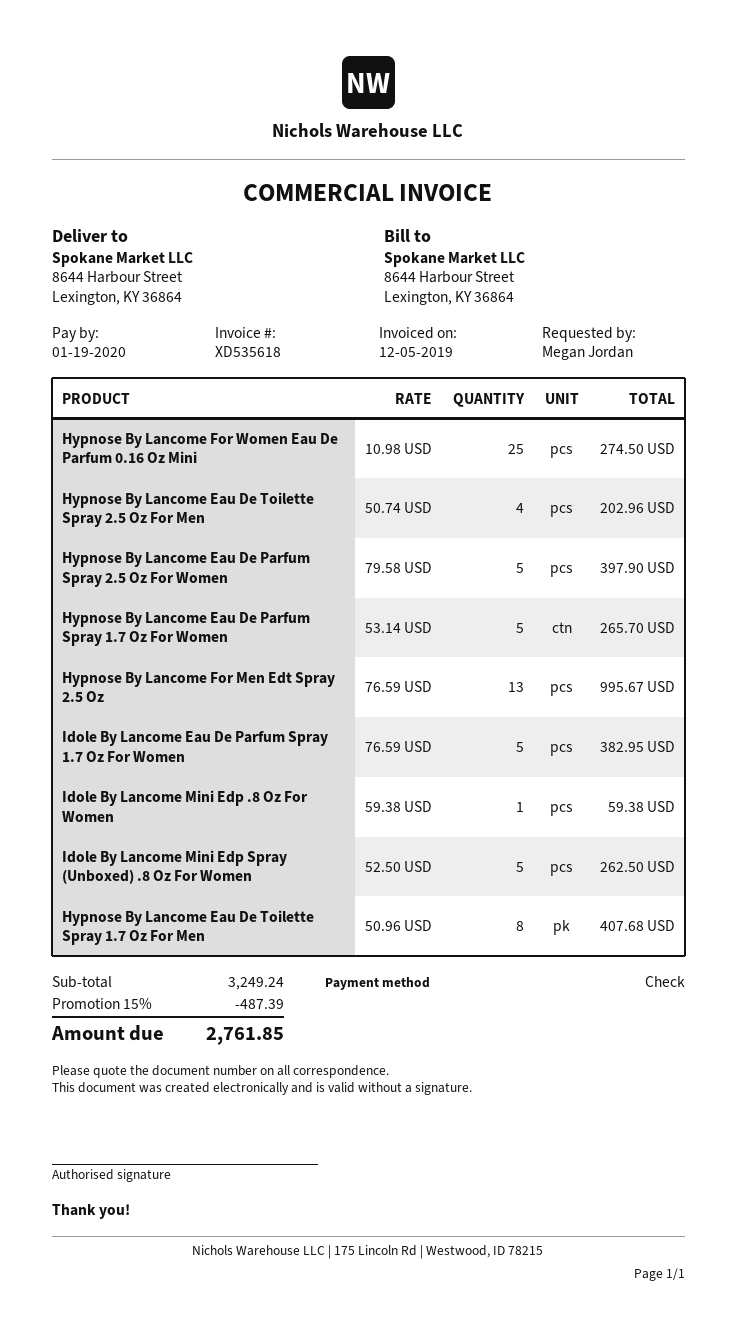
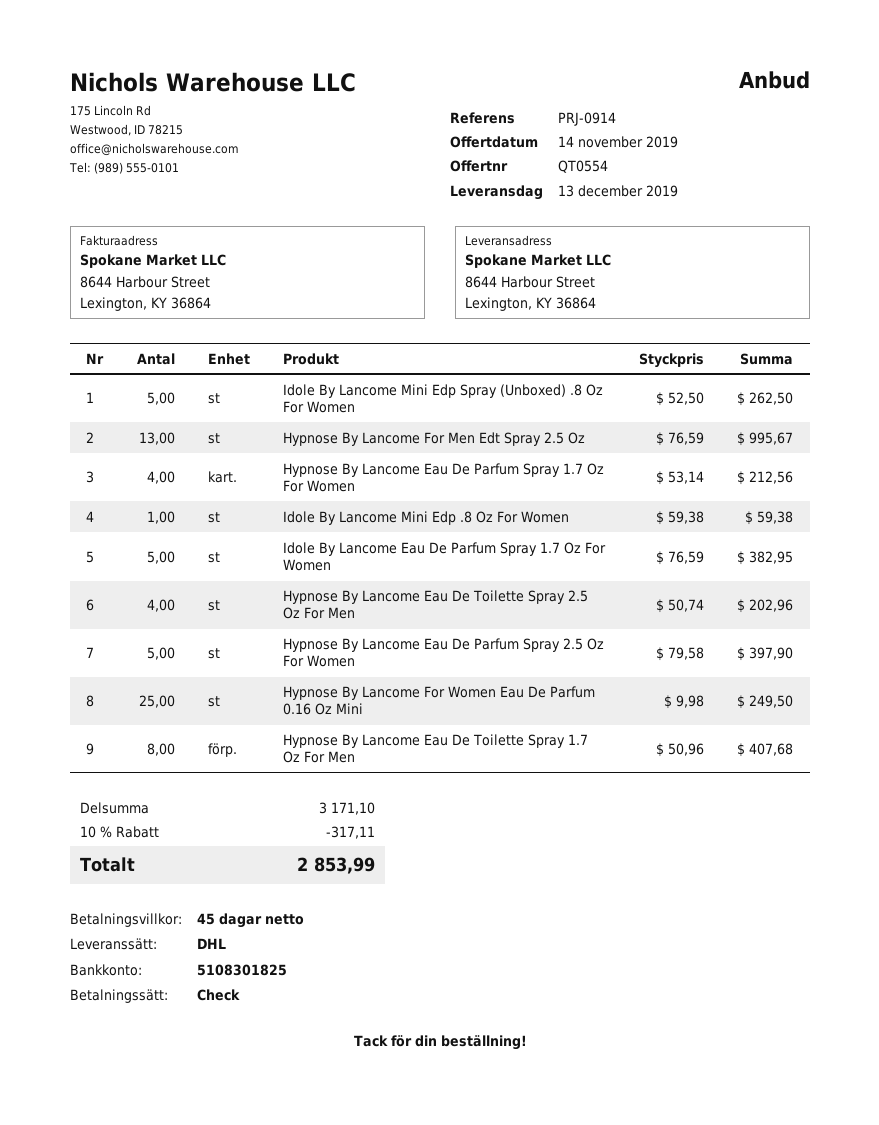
Hypnose By Lancome For Women Eau De Parfum 0.16 Oz Mini: 25 x 10.98 = 274.50 -> 25 x 9.98 = 249.50
Hypnose By Lancome Eau De Parfum Spray 1.7 Oz For Women: 5 x 53.14 = 265.70 -> 4 x 53.14 = 212.56
subtotal: 3249.24 -> 3171.10
discount: 15% = 487.39 -> 10% = 317.11
total: 2761.85 -> 2853.99

